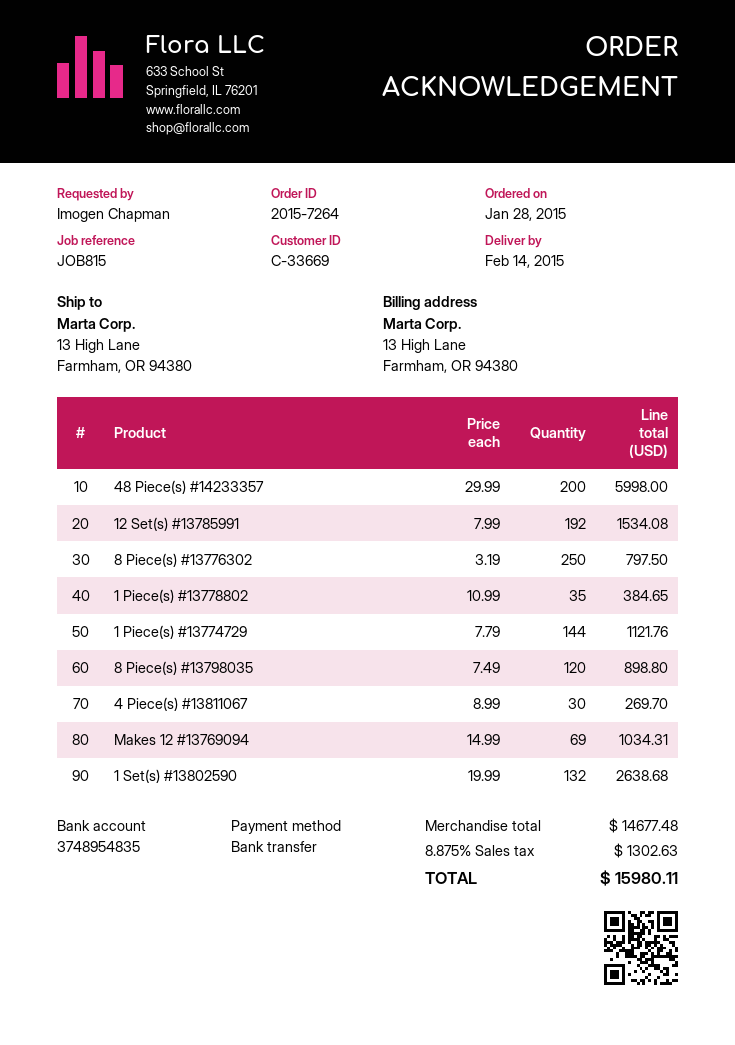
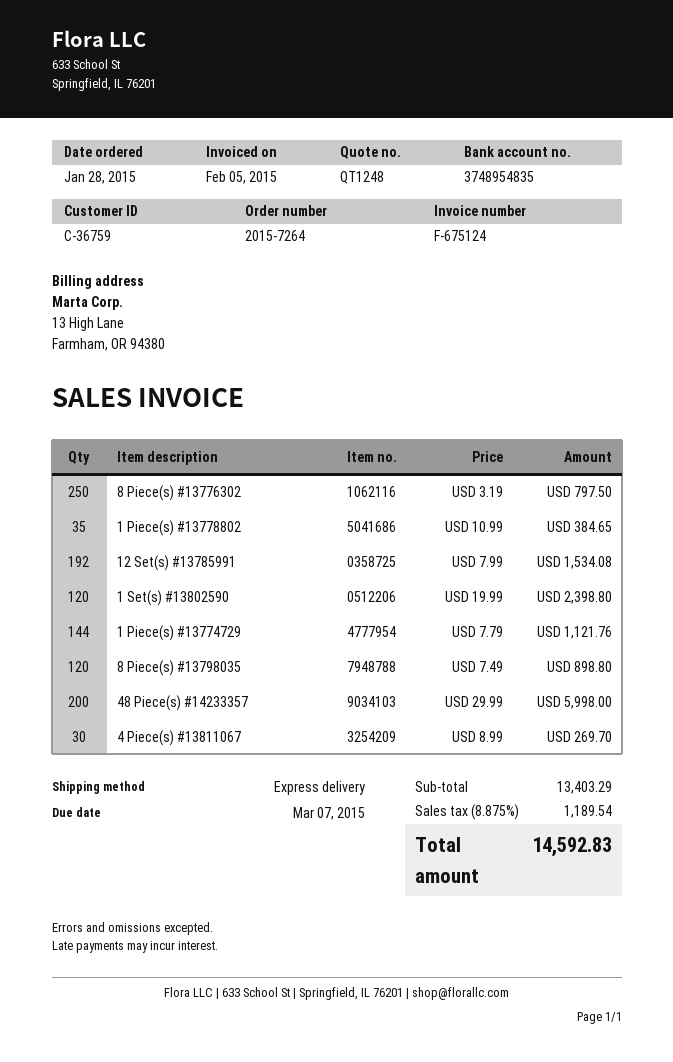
customer number: C-33669 -> C-36759
Makes 12 #13769094: 69 x 14.99 = 1034.31 -> none
1 Set(s) #13802590: 132 x 19.99 = 2638.68 -> 120 x 19.99 = 2398.80
subtotal: 14677.48 -> 13403.29
tax: 8.875% = 1302.63 -> 8.875% = 1189.54
total: 15980.11 -> 14592.83

